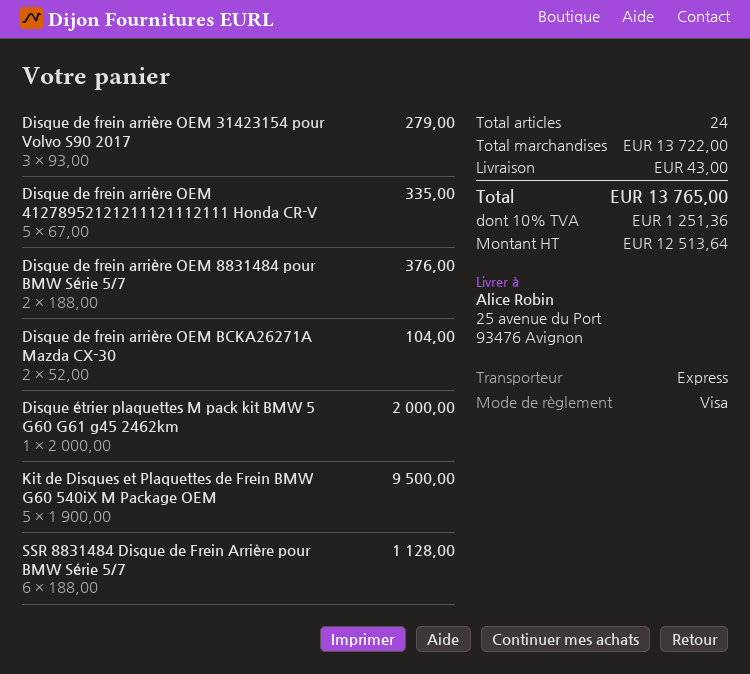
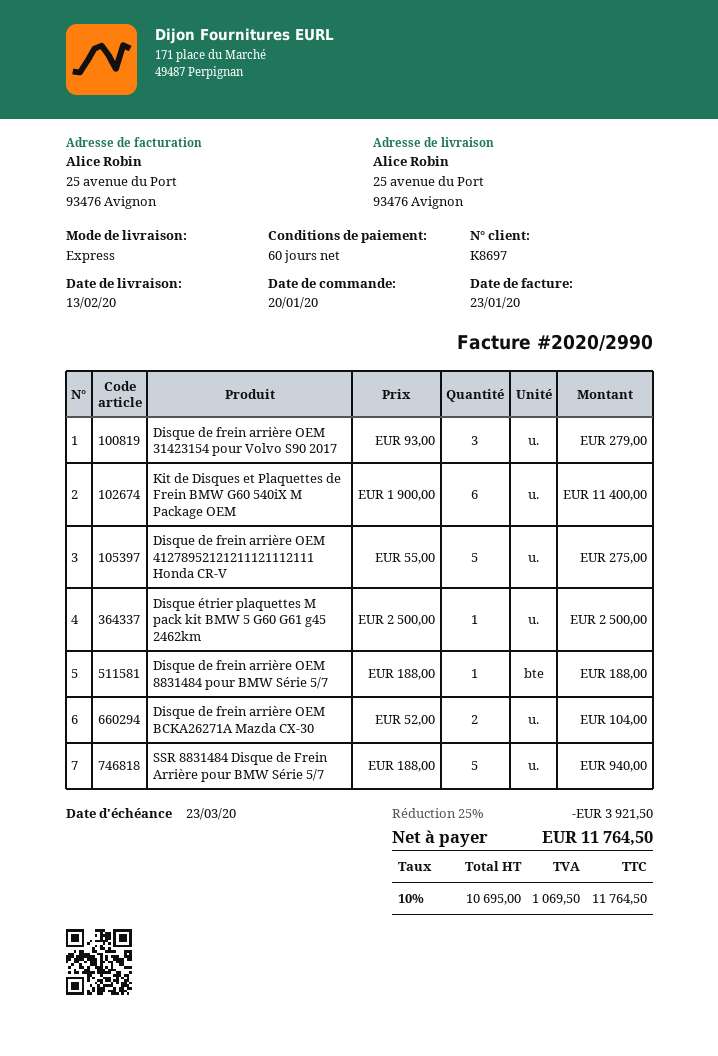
Disque de frein arrière OEM 41278952121211121112111 Honda CR-V: 5 x 67.00 = 335.00 -> 5 x 55.00 = 275.00
Disque de frein arrière OEM 8831484 pour BMW Série 5/7: 2 x 188.00 = 376.00 -> 1 x 188.00 = 188.00
Disque étrier plaquettes M pack kit BMW 5 G60 G61 g45 2462km: 1 x 2000.00 = 2000.00 -> 1 x 2500.00 = 2500.00
Kit de Disques et Plaquettes de Frein BMW G60 540iX M Package OEM: 5 x 1900.00 = 9500.00 -> 6 x 1900.00 = 11400.00
SSR 8831484 Disque de Frein Arrière pour BMW Série 5/7: 6 x 188.00 = 1128.00 -> 5 x 188.00 = 940.00
discount: none -> 25% = 3921.50
shipping: 43.00 -> none
net: 12513.64 -> 10695.00
tax: 10% = 1251.36 -> 10% = 1069.50
total: 13765.00 -> 11764.50

